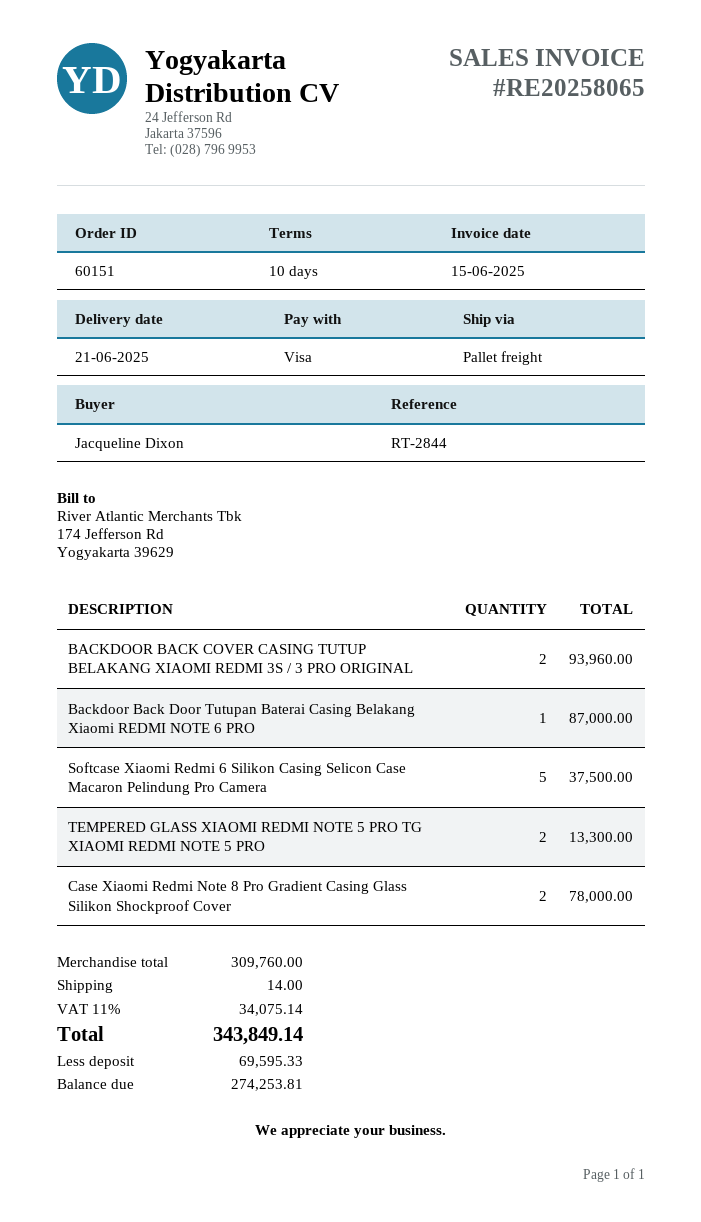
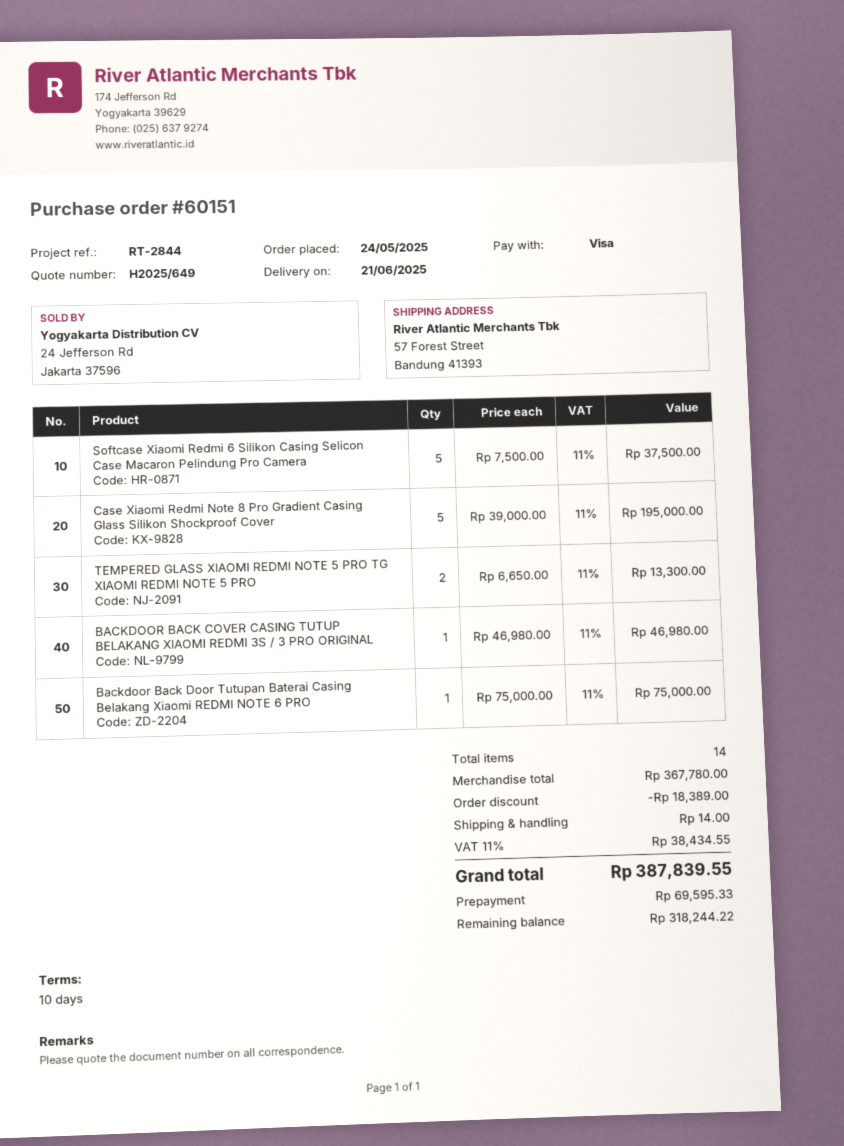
BACKDOOR BACK COVER CASING TUTUP BELAKANG XIAOMI REDMI 3S / 3 PRO ORIGINAL: 2 for 93960.00 -> 1 for 46980.00
Backdoor Back Door Tutupan Baterai Casing Belakang Xiaomi REDMI NOTE 6 PRO: 1 for 87000.00 -> 1 for 75000.00
Case Xiaomi Redmi Note 8 Pro Gradient Casing Glass Silikon Shockproof Cover: 2 for 78000.00 -> 5 for 195000.00
subtotal: 309760.00 -> 367780.00
discount: none -> 18389.00
tax: 11% = 34075.14 -> 11% = 38434.55
total: 343849.14 -> 387839.55
balance: 274253.81 -> 318244.22

